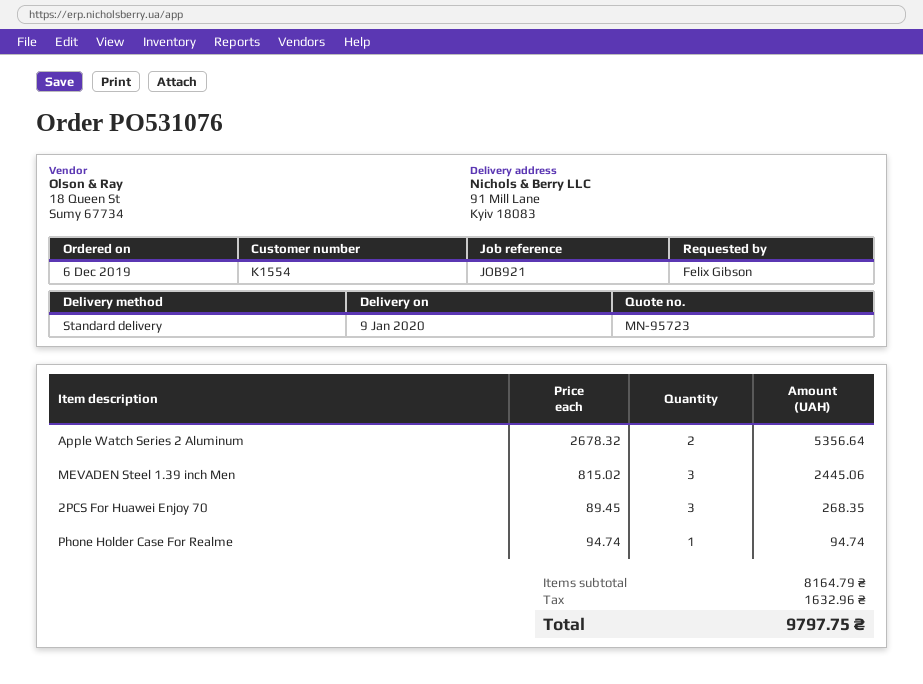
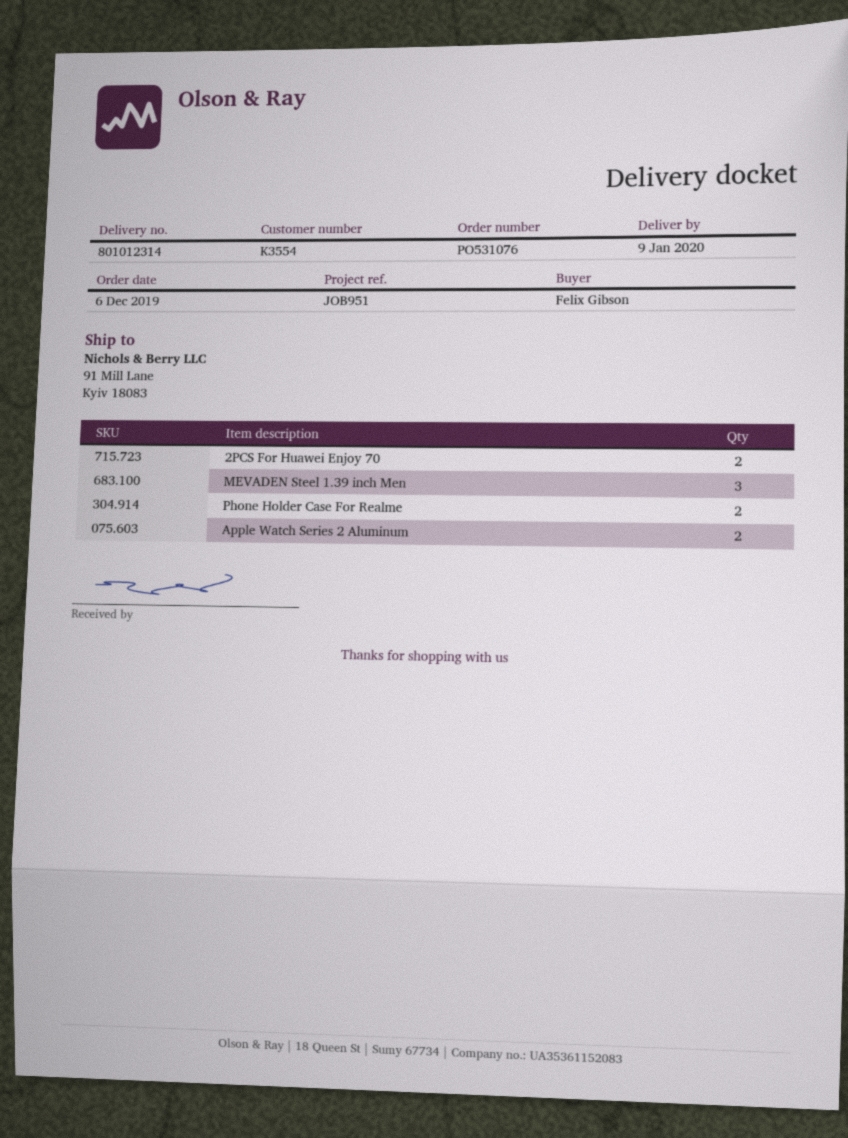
customer number: K1554 -> K3554
reference: JOB921 -> JOB951
2PCS For Huawei Enjoy 70: 3 -> 2
Phone Holder Case For Realme: 1 -> 2

